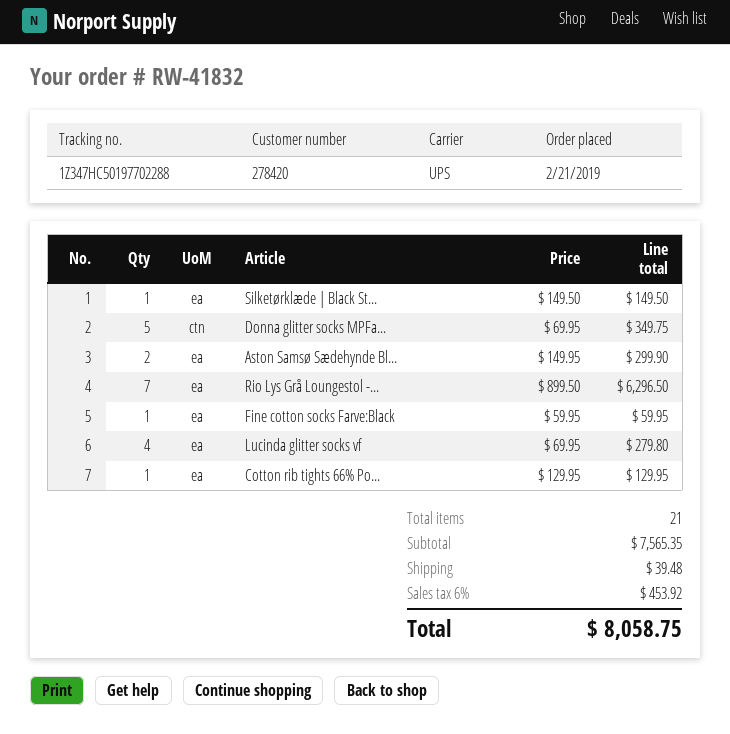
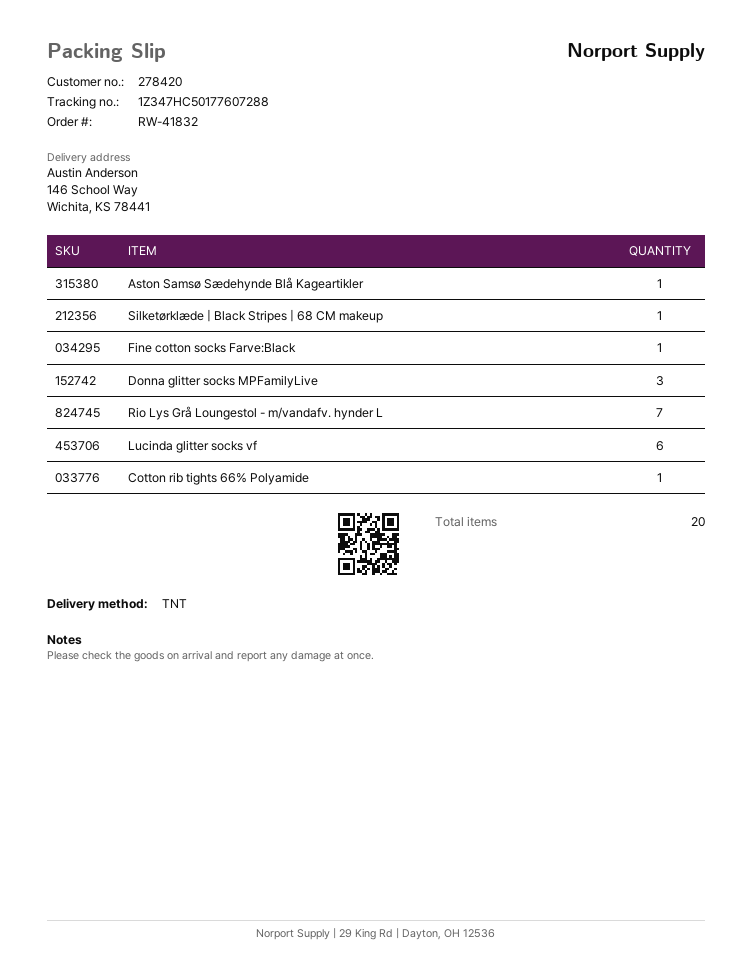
shipping method: UPS -> TNT
tracking number: 1Z347HC50197702288 -> 1Z347HC50177607288
Donna glitter socks MPFa...: 5 -> 3
Aston Samsø Sædehynde Bl...: 2 -> 1
Lucinda glitter socks vf: 4 -> 6
total quantity: 21 -> 20

